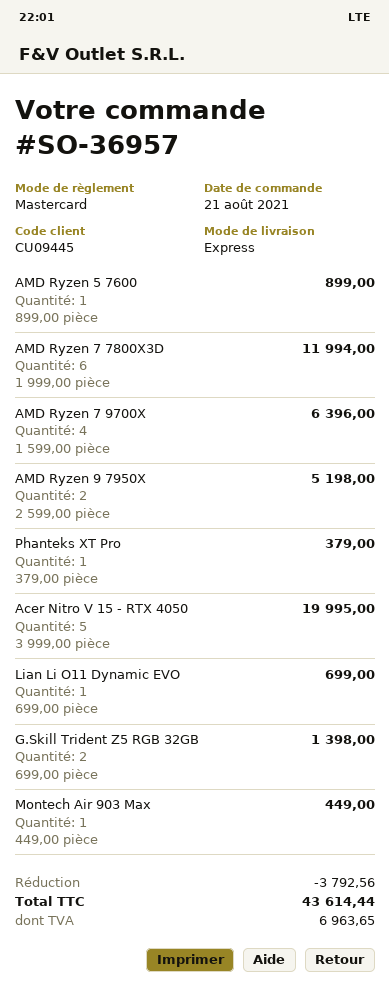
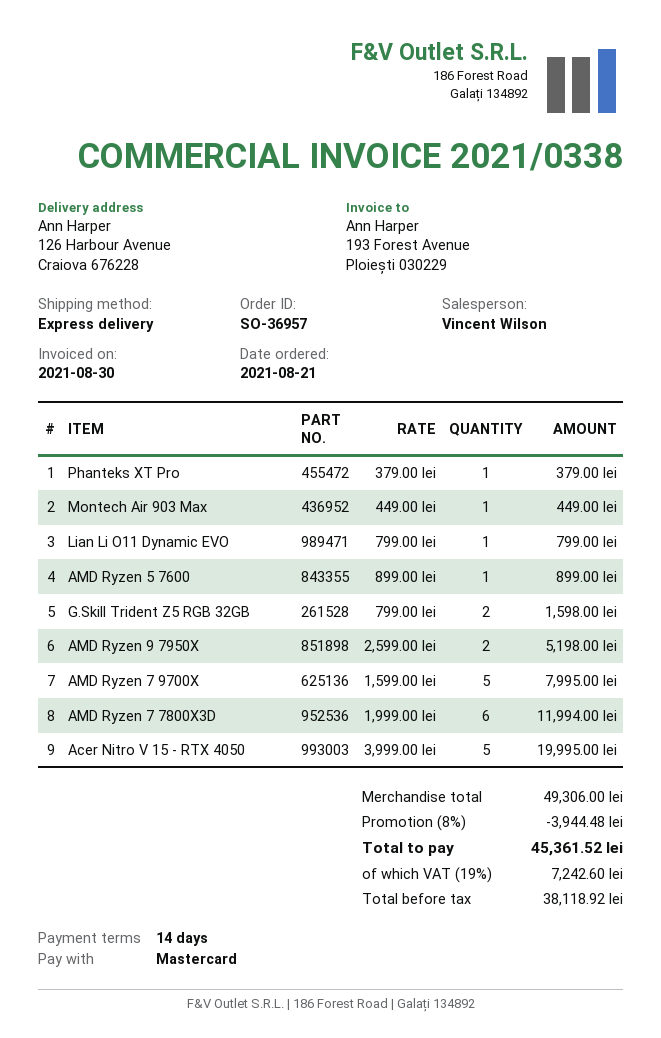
AMD Ryzen 7 9700X: 4 x 1599.00 = 6396.00 -> 5 x 1599.00 = 7995.00
Lian Li O11 Dynamic EVO: 1 x 699.00 = 699.00 -> 1 x 799.00 = 799.00
G.Skill Trident Z5 RGB 32GB: 2 x 699.00 = 1398.00 -> 2 x 799.00 = 1598.00
discount: 3792.56 -> 3944.48
tax: 6963.65 -> 7242.60
total: 43614.44 -> 45361.52

